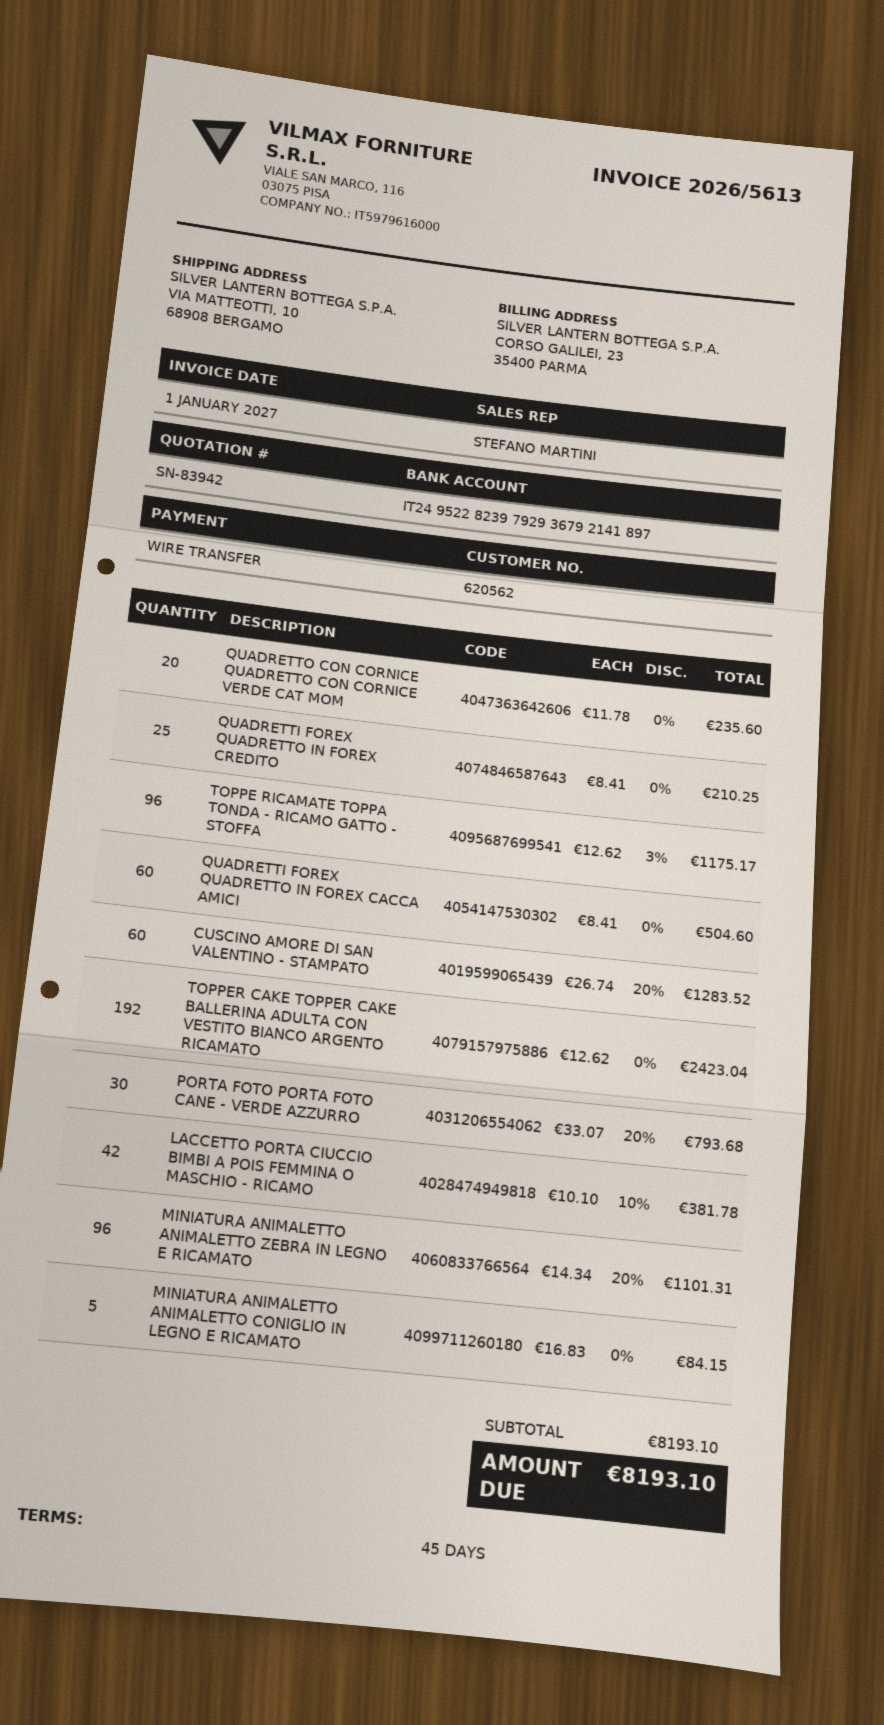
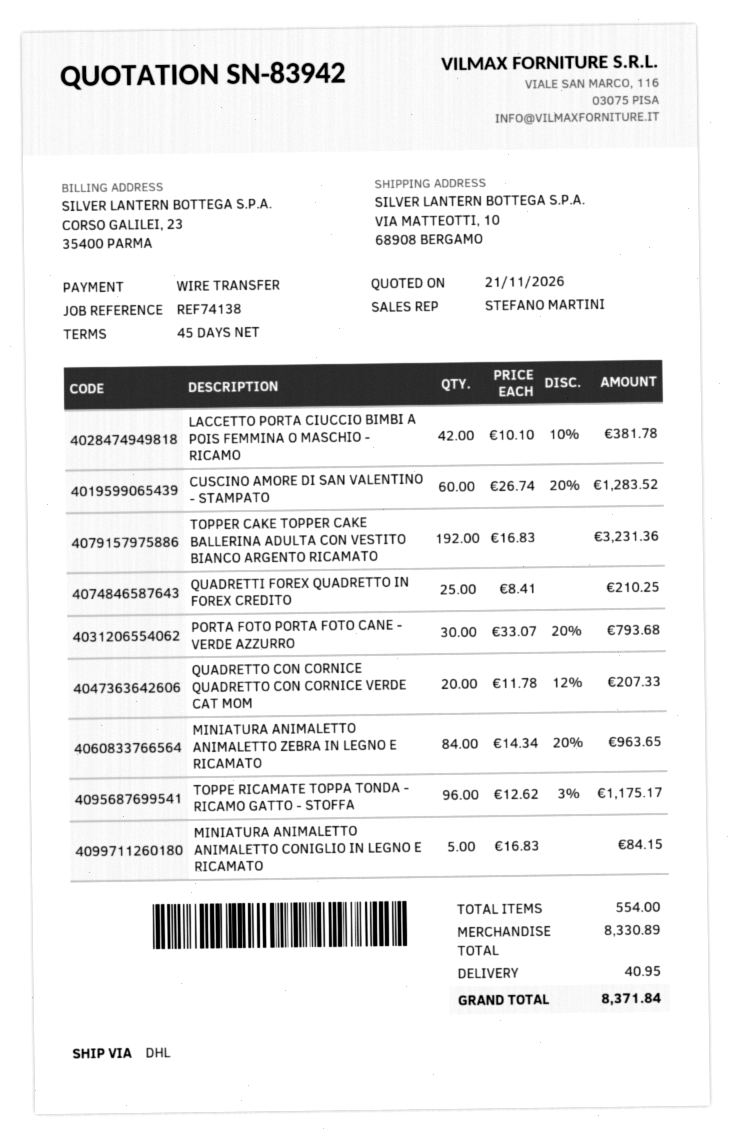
QUADRETTO CON CORNICE QUADRETTO CON CORNICE VERDE CAT MOM: 20 x 11.78 = 235.60 -> 20 x 11.78 - 12% = 207.33
QUADRETTI FOREX QUADRETTO IN FOREX CACCA AMICI: 60 x 8.41 = 504.60 -> none
TOPPER CAKE TOPPER CAKE BALLERINA ADULTA CON VESTITO BIANCO ARGENTO RICAMATO: 192 x 12.62 = 2423.04 -> 192 x 16.83 = 3231.36
MINIATURA ANIMALETTO ANIMALETTO ZEBRA IN LEGNO E RICAMATO: 96 x 14.34 - 20% = 1101.31 -> 84 x 14.34 - 20% = 963.65
subtotal: 8193.10 -> 8330.89
shipping: none -> 40.95
total: 8193.10 -> 8371.84

